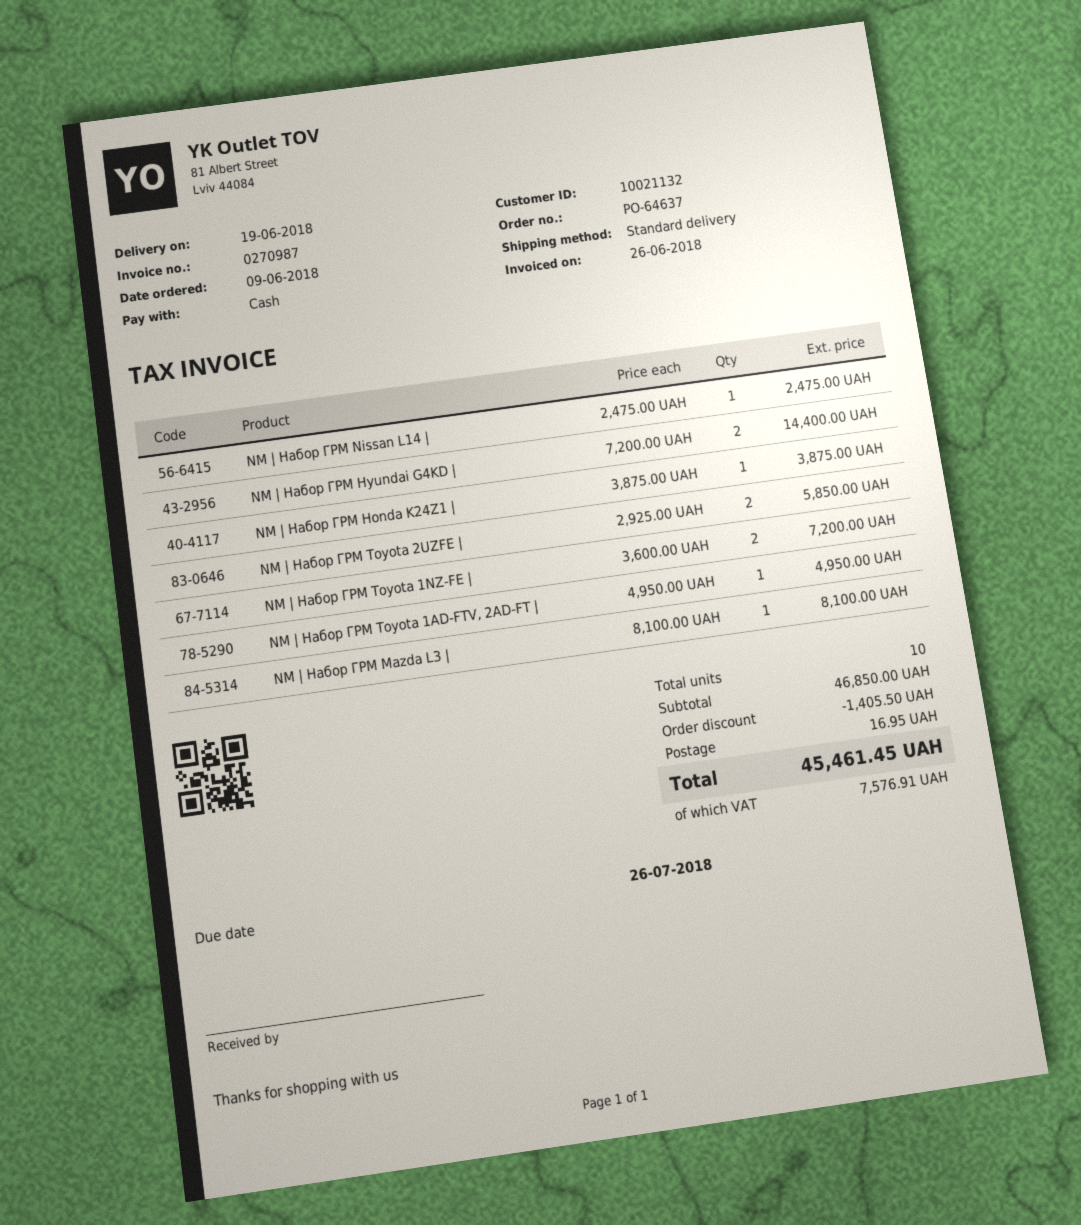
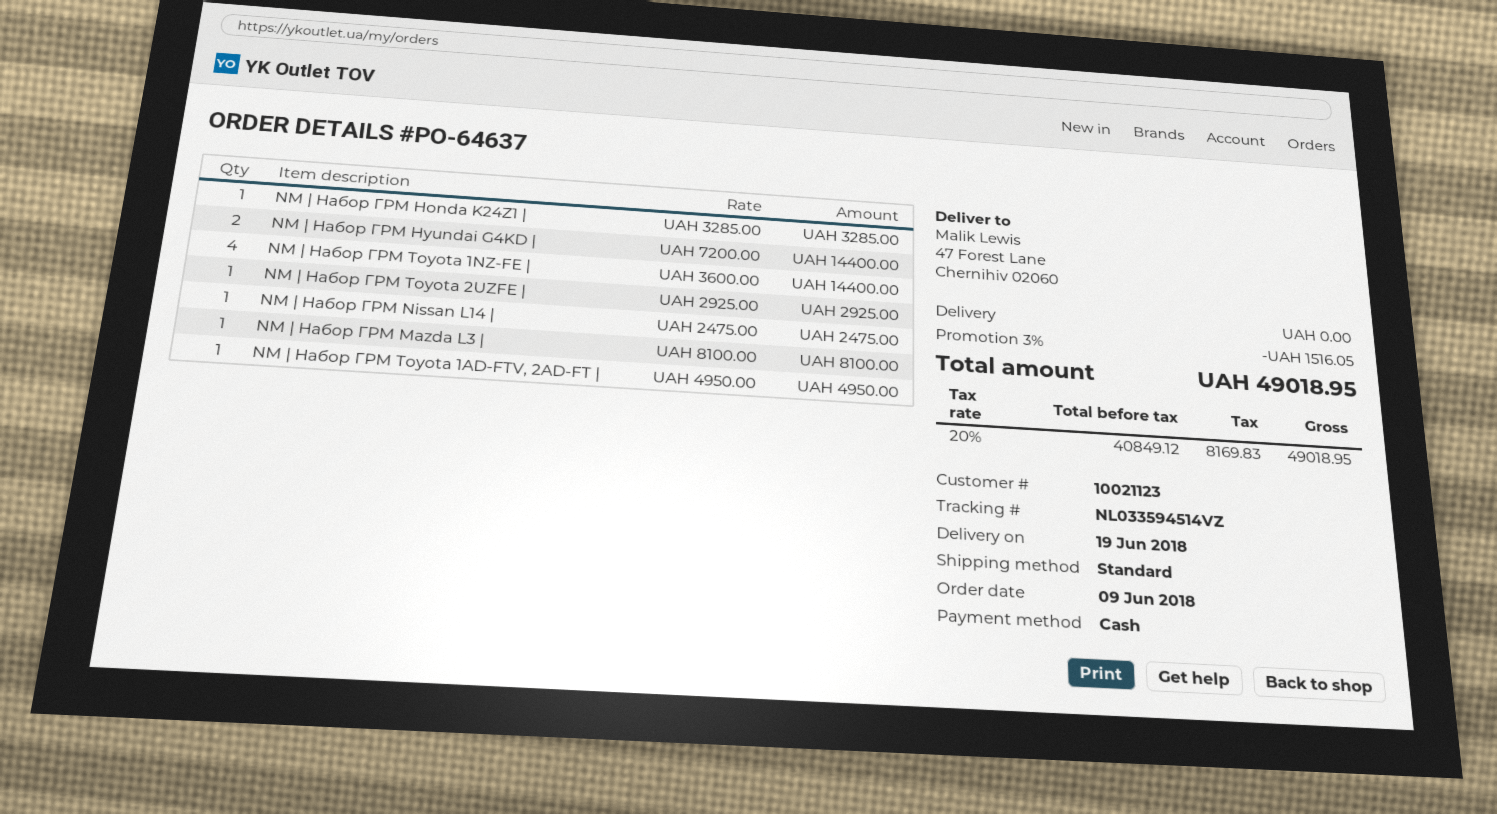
customer number: 10021132 -> 10021123
NM | Набор ГРМ Honda K24Z1 |: 1 x 3875.00 = 3875.00 -> 1 x 3285.00 = 3285.00
NM | Набор ГРМ Toyota 2UZFE |: 2 x 2925.00 = 5850.00 -> 1 x 2925.00 = 2925.00
NM | Набор ГРМ Toyota 1NZ-FE |: 2 x 3600.00 = 7200.00 -> 4 x 3600.00 = 14400.00
discount: 1405.50 -> 1516.05
shipping: 16.95 -> 0.00
tax: 7576.91 -> 8169.83
total: 45461.45 -> 49018.95

